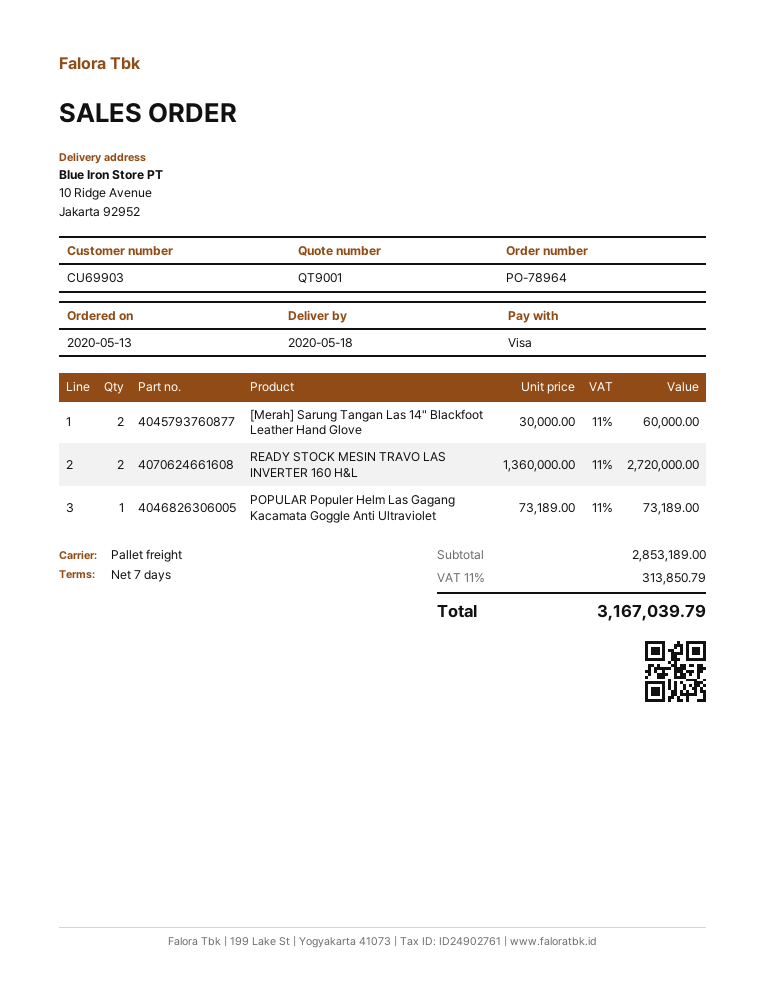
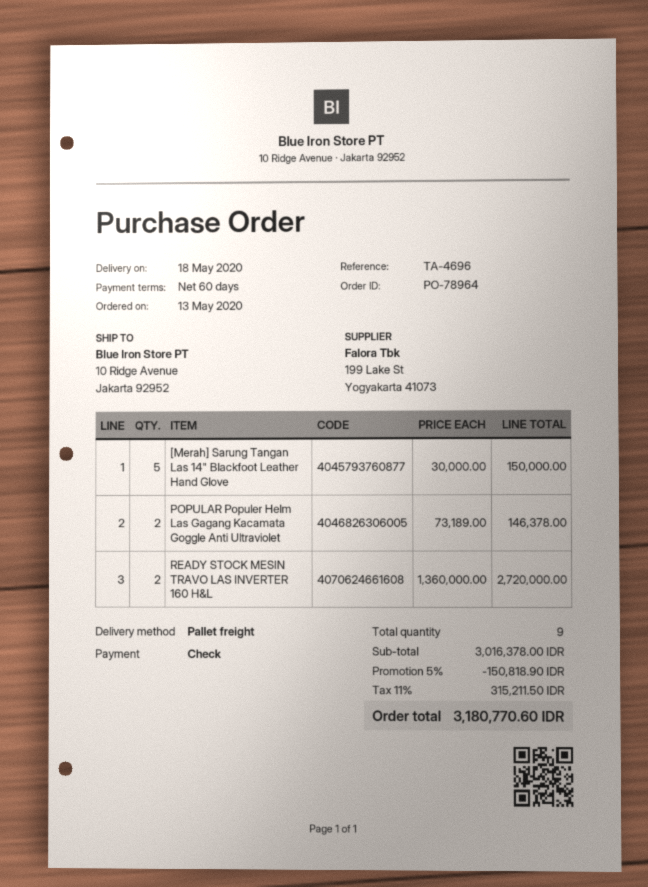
payment terms: 7 days -> 60 days
payment method: Visa -> cheque
[Merah] Sarung Tangan Las 14" Blackfoot Leather Hand Glove: 2 x 30000.00 = 60000.00 -> 5 x 30000.00 = 150000.00
POPULAR Populer Helm Las Gagang Kacamata Goggle Anti Ultraviolet: 1 x 73189.00 = 73189.00 -> 2 x 73189.00 = 146378.00
subtotal: 2853189.00 -> 3016378.00
discount: none -> 5% = 150818.90
tax: 11% = 313850.79 -> 11% = 315211.50
total: 3167039.79 -> 3180770.60

